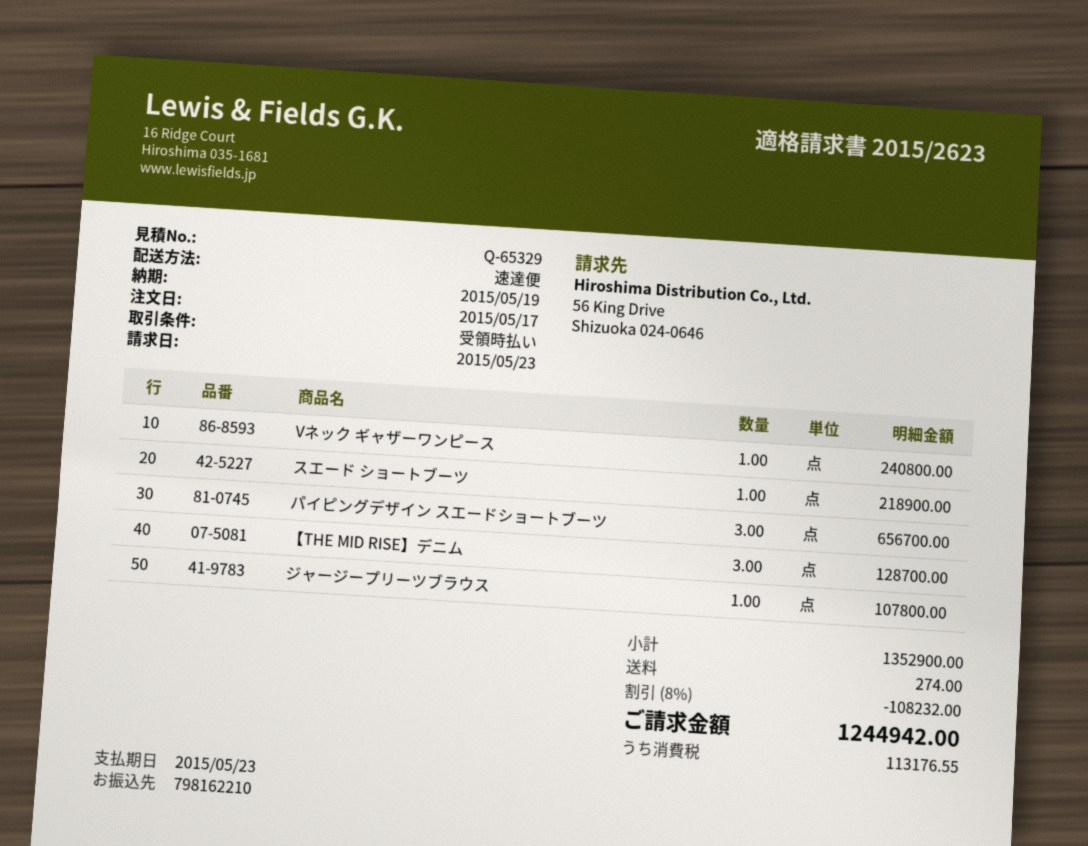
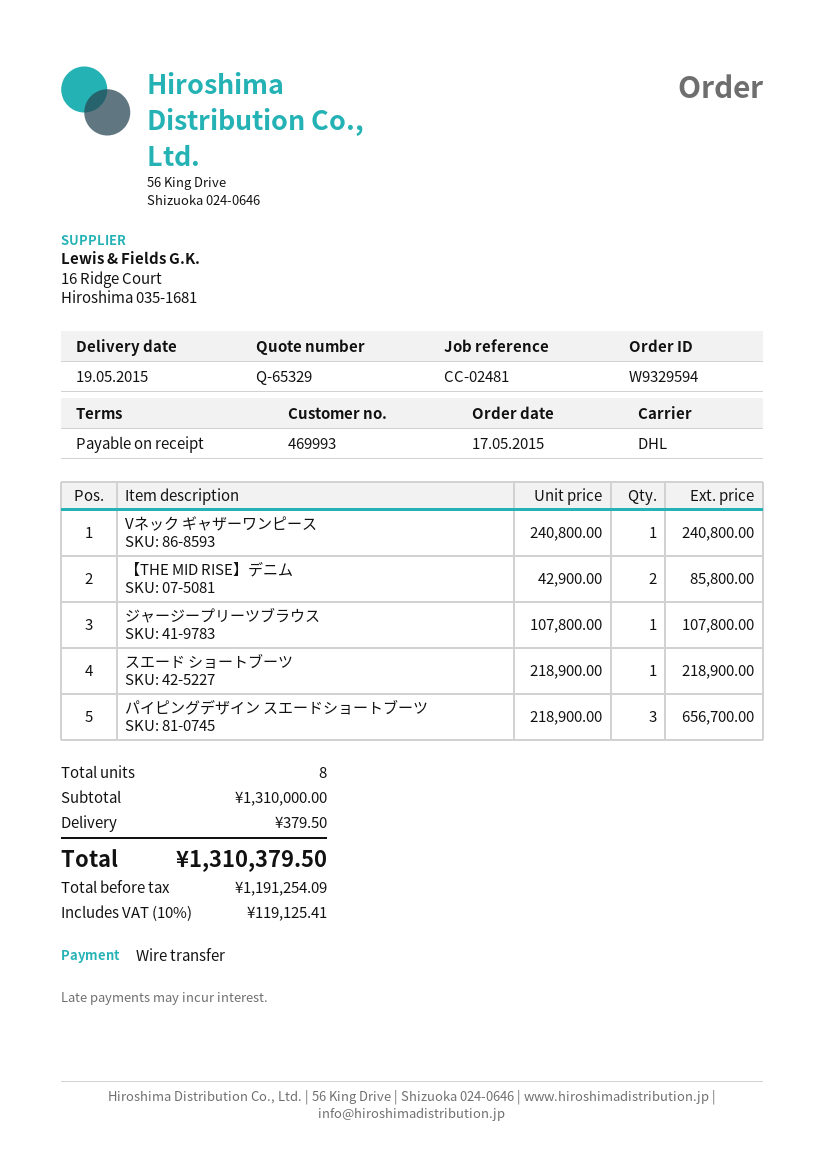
shipping method: express -> DHL
【THE MID RISE】デニム: 3 for 128700.00 -> 2 for 85800.00
subtotal: 1352900.00 -> 1310000.00
discount: 8% = 108232.00 -> none
shipping: 274.00 -> 379.50
tax: 113176.55 -> 119125.41
total: 1244942.00 -> 1310379.50

